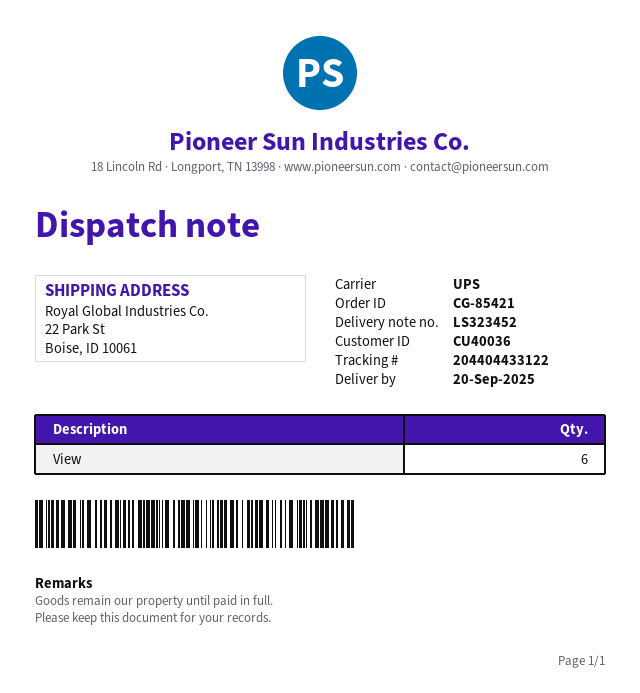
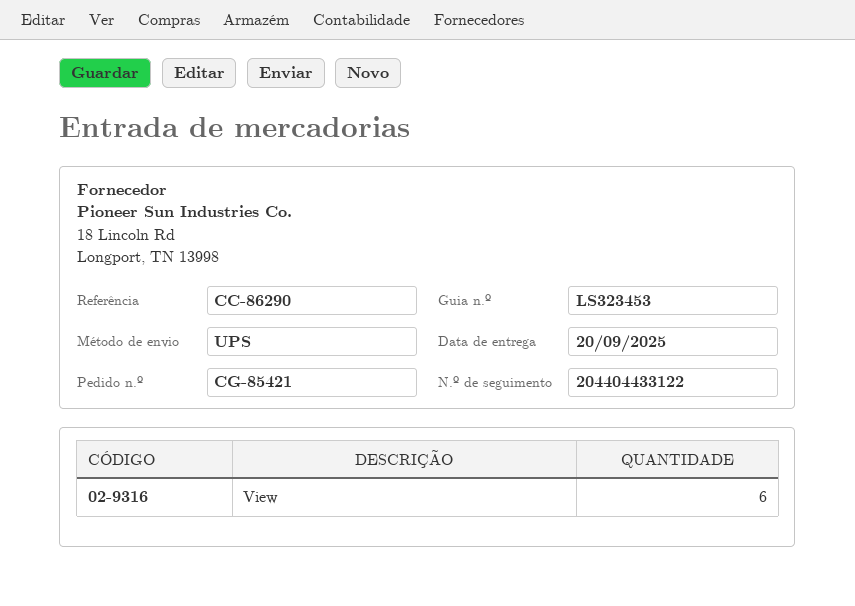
delivery note number: LS323452 -> LS323453

